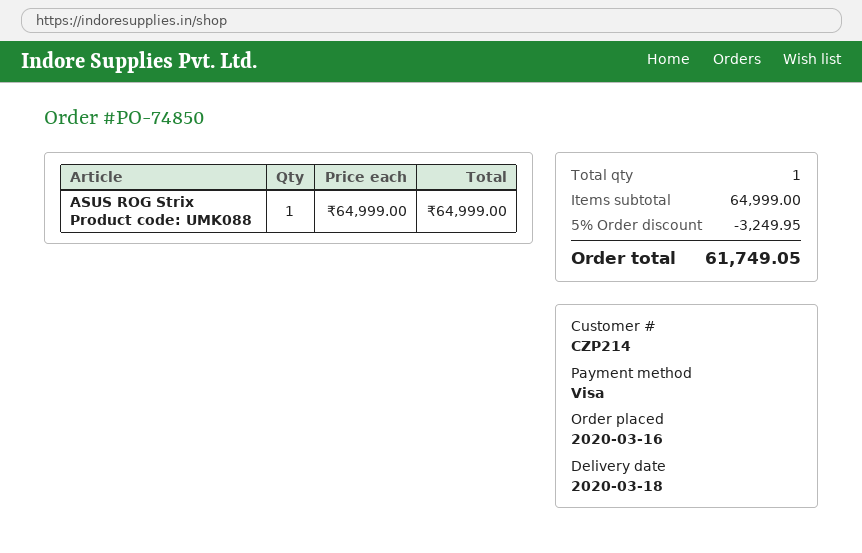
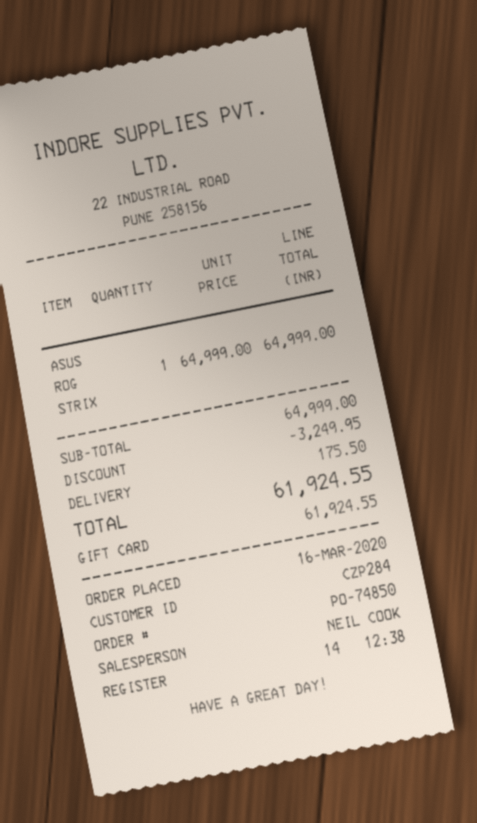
customer number: CZP214 -> CZP284
payment method: Visa -> gift card
shipping: none -> 175.50
total: 61749.05 -> 61924.55

